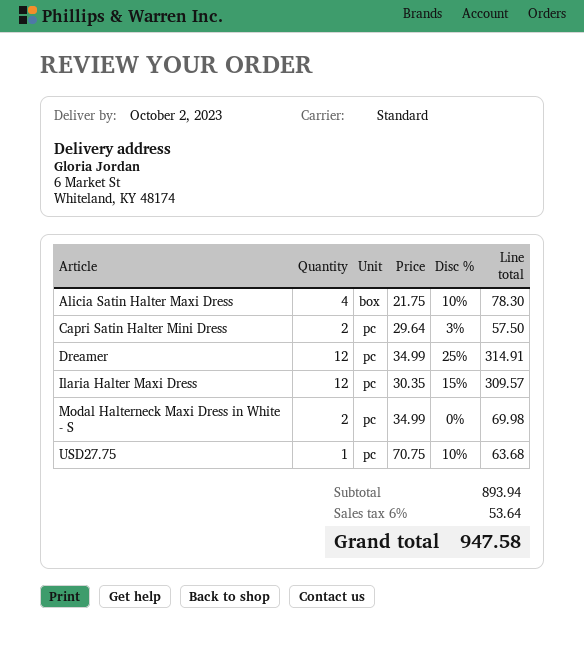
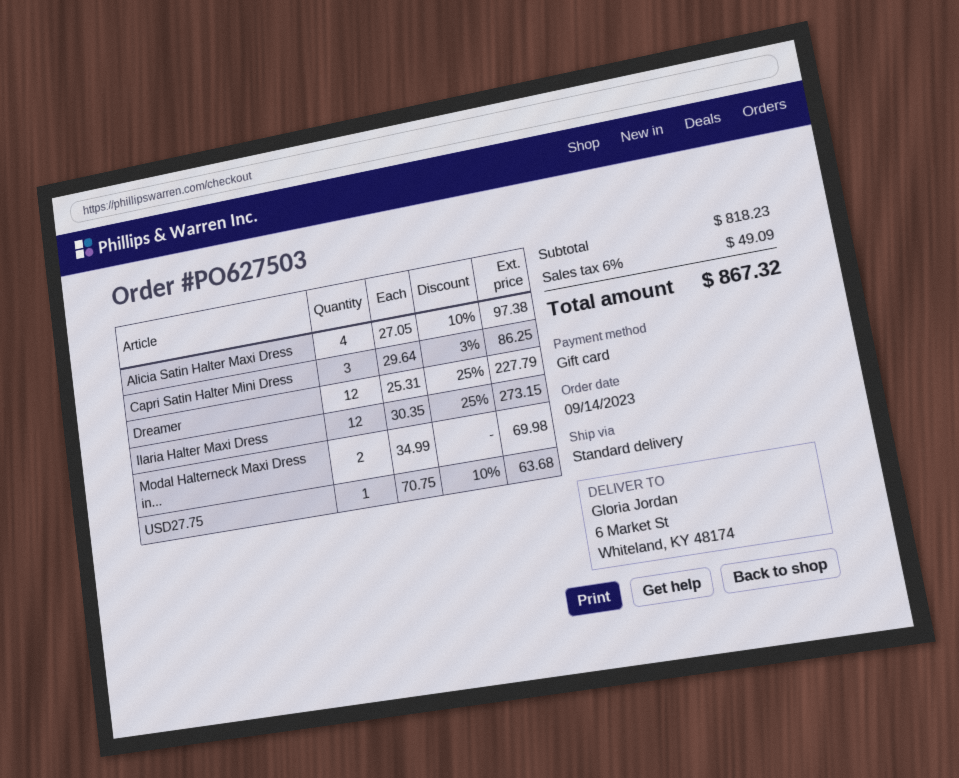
Alicia Satin Halter Maxi Dress: 4 x 21.75 - 10% = 78.30 -> 4 x 27.05 - 10% = 97.38
Capri Satin Halter Mini Dress: 2 x 29.64 - 3% = 57.50 -> 3 x 29.64 - 3% = 86.25
Dreamer: 12 x 34.99 - 25% = 314.91 -> 12 x 25.31 - 25% = 227.79
Ilaria Halter Maxi Dress: 12 x 30.35 - 15% = 309.57 -> 12 x 30.35 - 25% = 273.15
subtotal: 893.94 -> 818.23
tax: 6% = 53.64 -> 6% = 49.09
total: 947.58 -> 867.32

